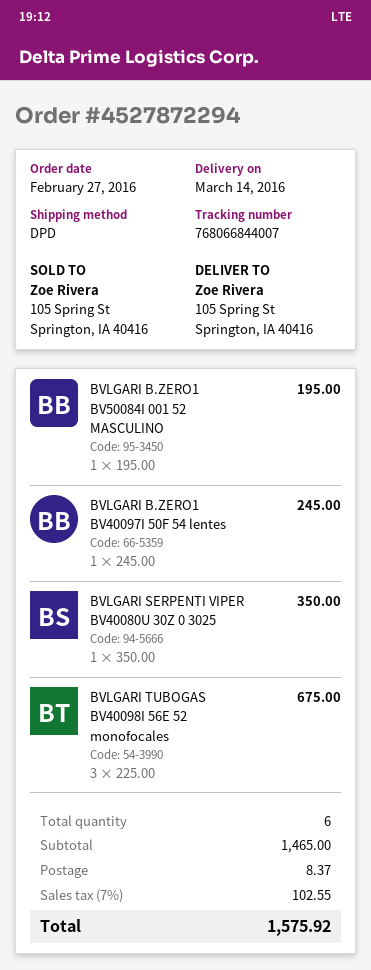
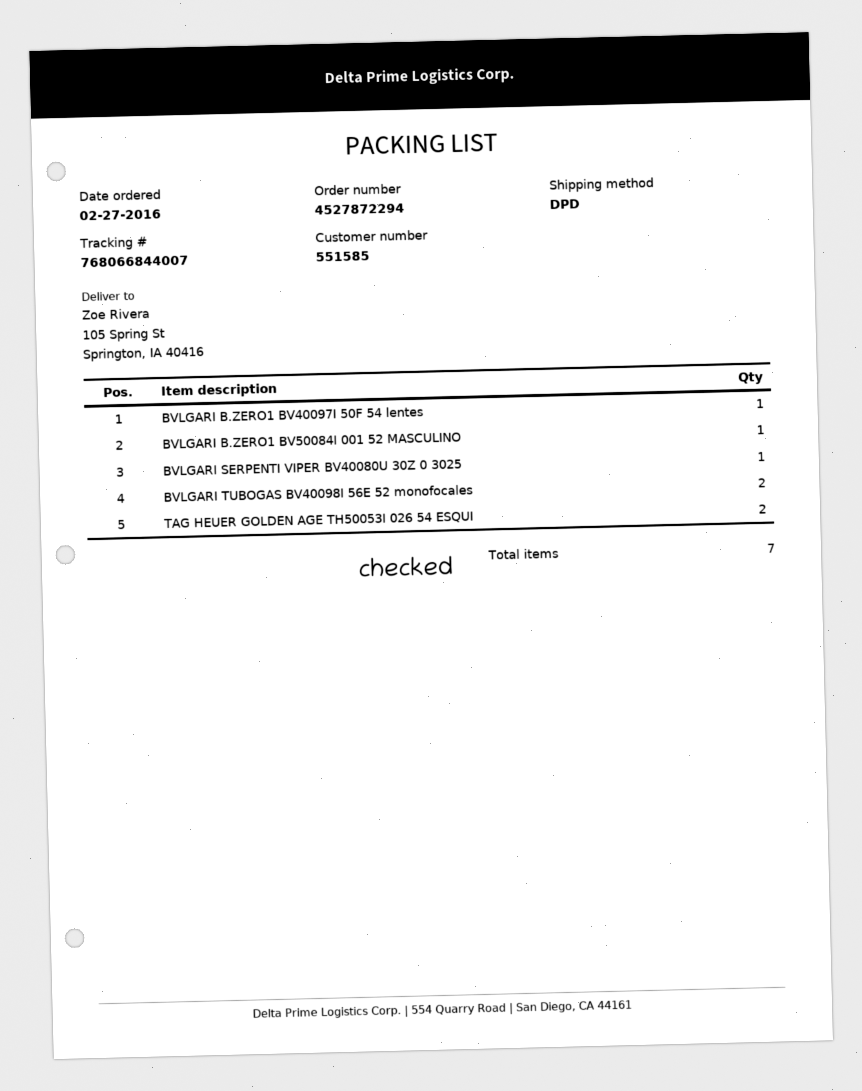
BVLGARI TUBOGAS BV40098I 56E 52 monofocales: 3 -> 2
TAG HEUER GOLDEN AGE TH50053I 026 54 ESQUI: none -> 2
total quantity: 6 -> 7

